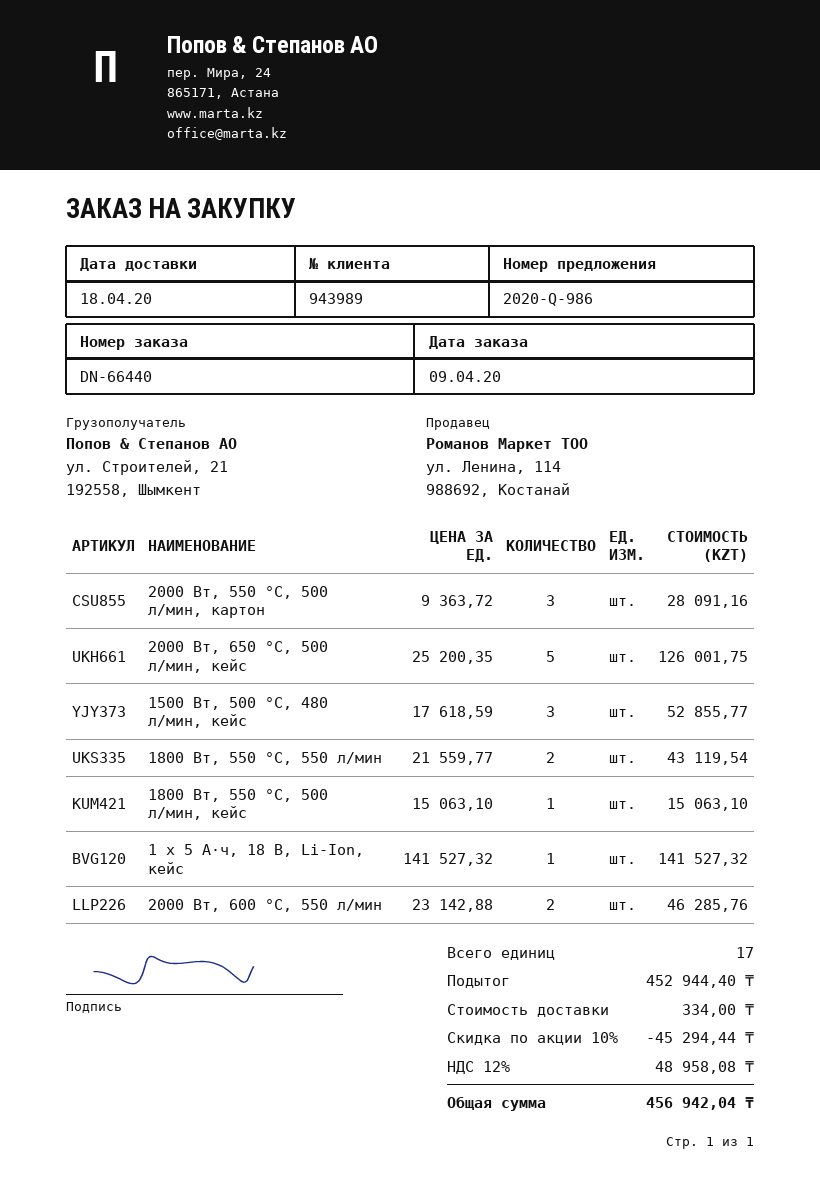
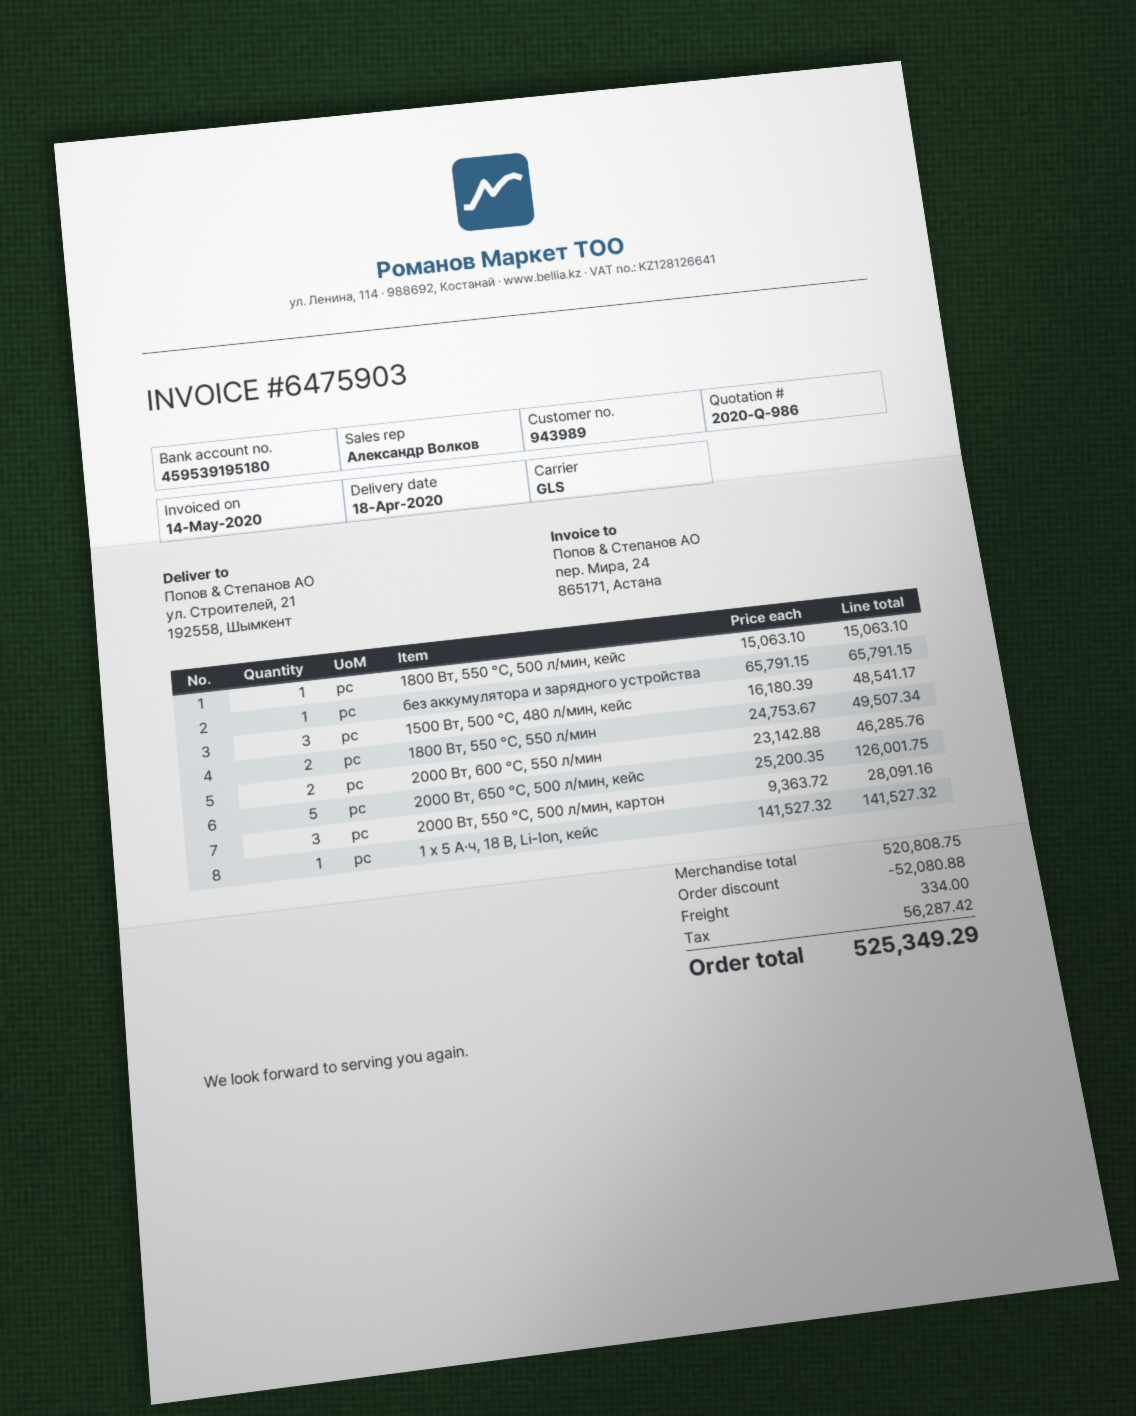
1500 Вт, 500 °С, 480 л/мин, кейс: 3 x 17618.59 = 52855.77 -> 3 x 16180.39 = 48541.17
1800 Вт, 550 °С, 550 л/мин: 2 x 21559.77 = 43119.54 -> 2 x 24753.67 = 49507.34
без аккумулятора и зарядного устройства: none -> 1 x 65791.15 = 65791.15
subtotal: 452944.40 -> 520808.75
discount: 45294.44 -> 52080.88
tax: 48958.08 -> 56287.42
total: 456942.04 -> 525349.29

